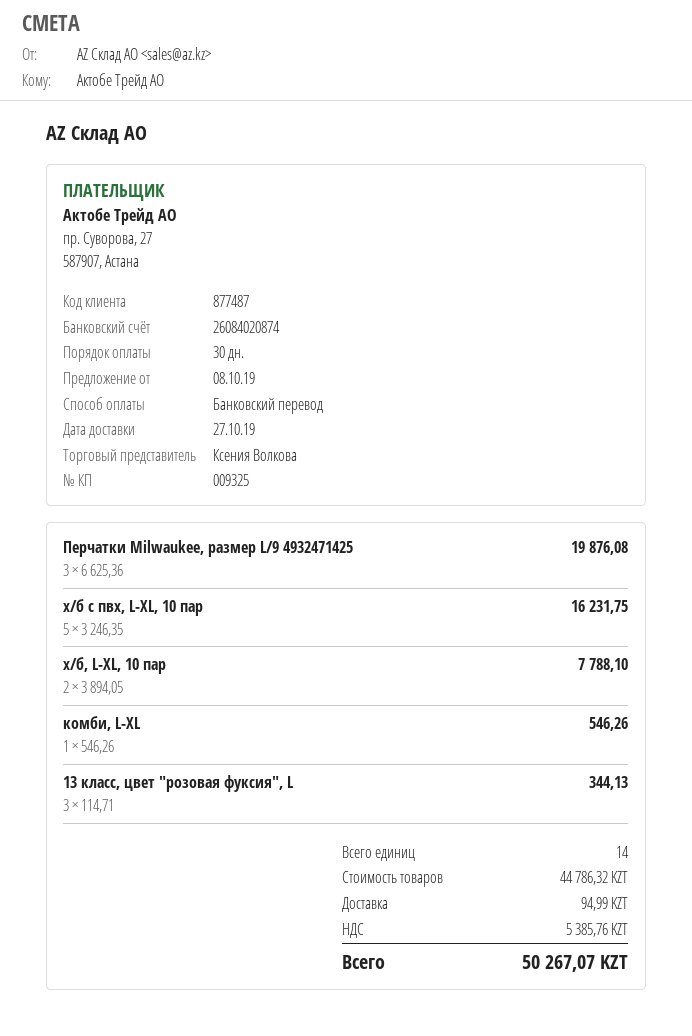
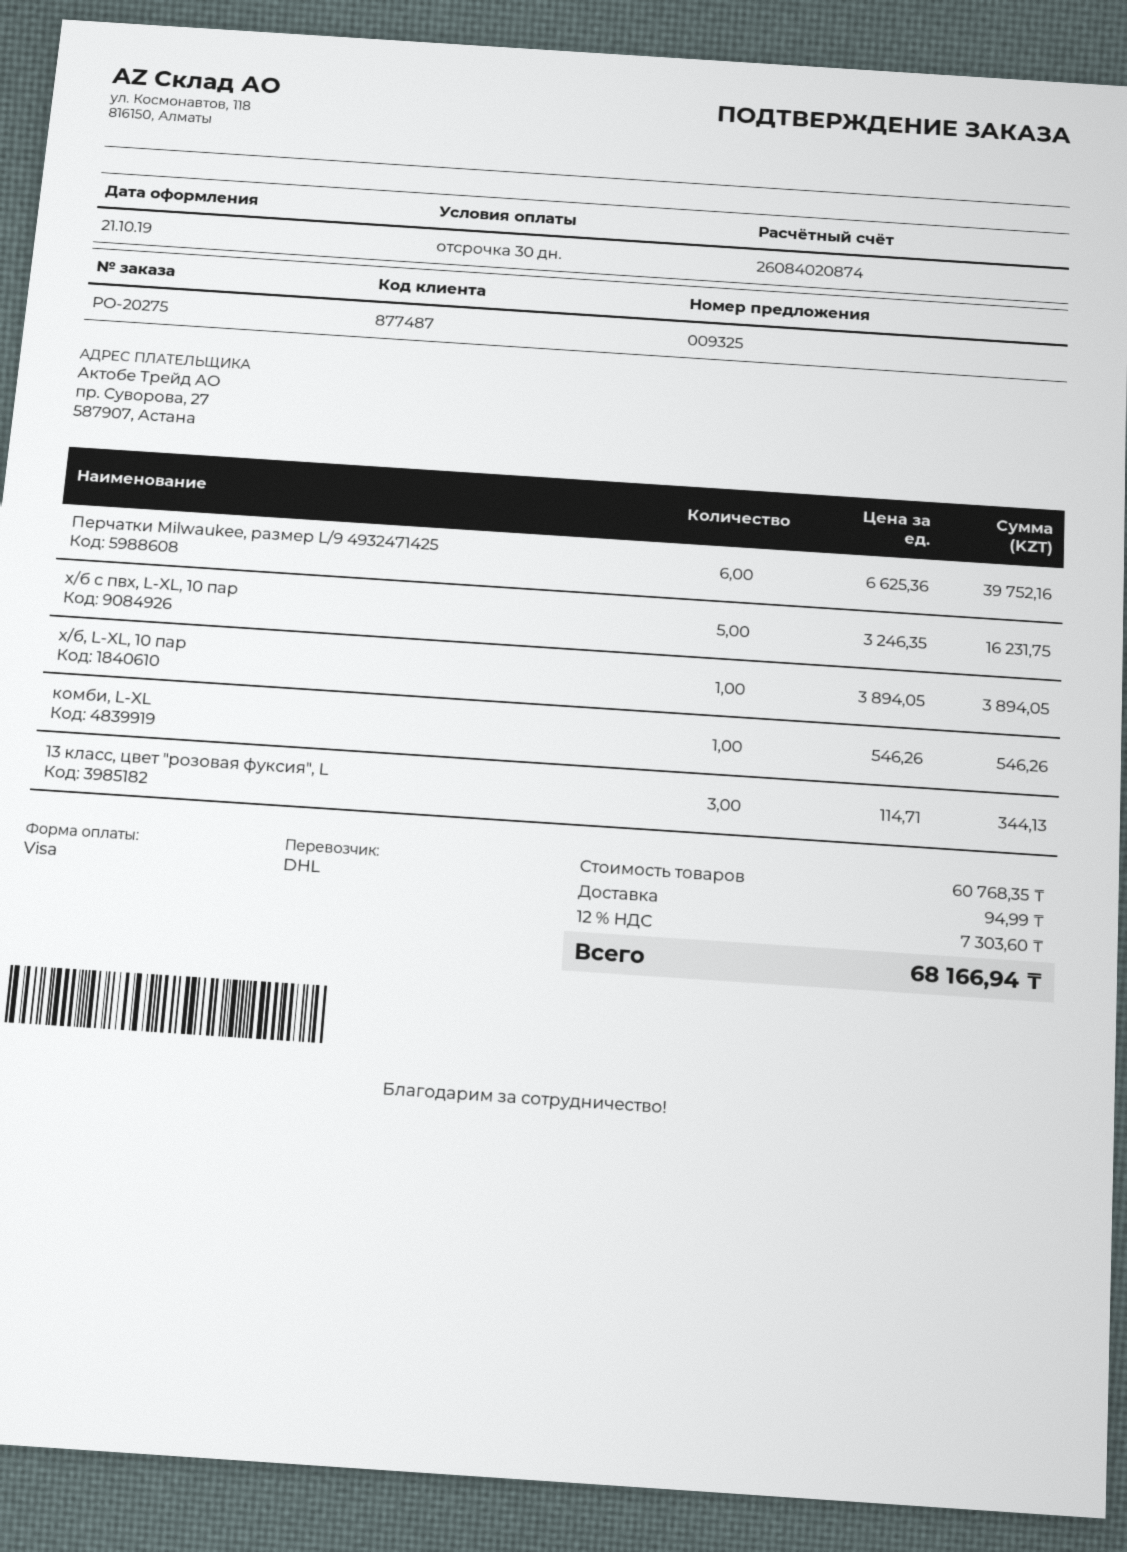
payment method: bank transfer -> Visa
Перчатки Milwaukee, размер L/9 4932471425: 3 x 6625.36 = 19876.08 -> 6 x 6625.36 = 39752.16
х/б, L-XL, 10 пар: 2 x 3894.05 = 7788.10 -> 1 x 3894.05 = 3894.05
subtotal: 44786.32 -> 60768.35
tax: 5385.76 -> 7303.60
total: 50267.07 -> 68166.94

